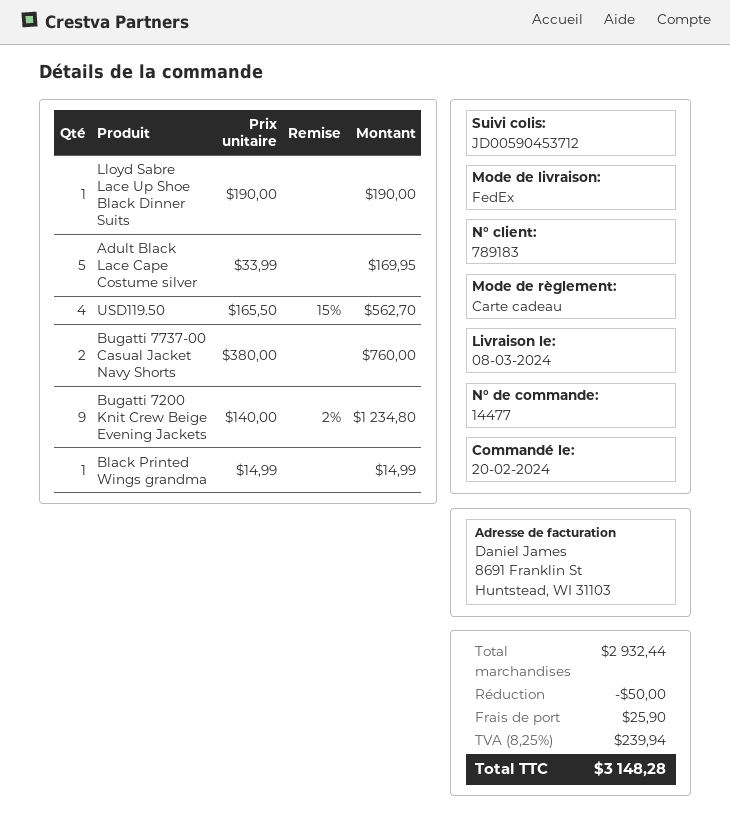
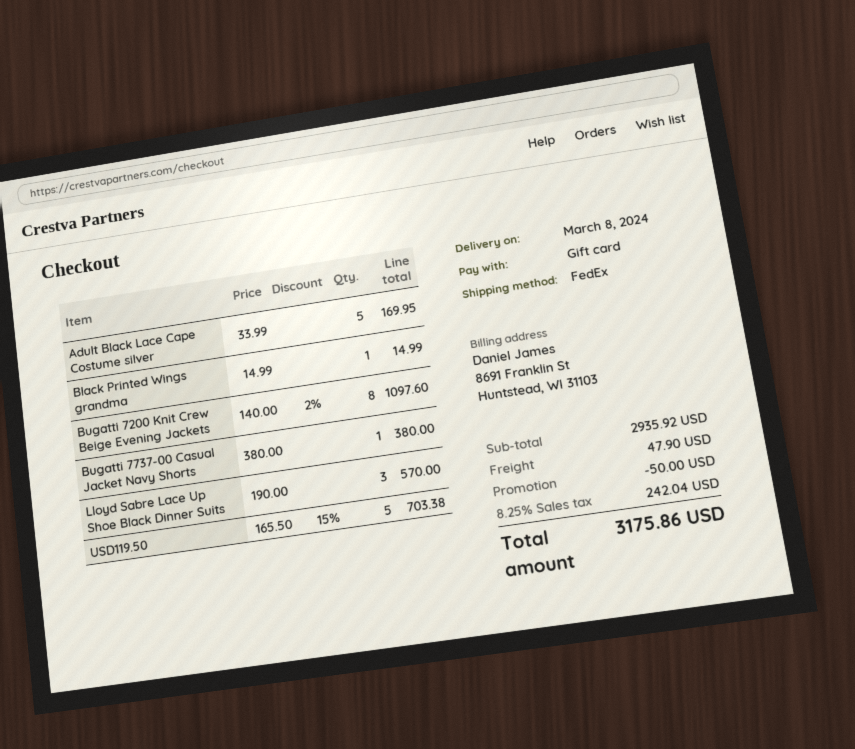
Lloyd Sabre Lace Up Shoe Black Dinner Suits: 1 x 190.00 = 190.00 -> 3 x 190.00 = 570.00
USD119.50: 4 x 165.50 - 15% = 562.70 -> 5 x 165.50 - 15% = 703.38
Bugatti 7737-00 Casual Jacket Navy Shorts: 2 x 380.00 = 760.00 -> 1 x 380.00 = 380.00
Bugatti 7200 Knit Crew Beige Evening Jackets: 9 x 140.00 - 2% = 1234.80 -> 8 x 140.00 - 2% = 1097.60
subtotal: 2932.44 -> 2935.92
shipping: 25.90 -> 47.90
tax: 8.25% = 239.94 -> 8.25% = 242.04
total: 3148.28 -> 3175.86

